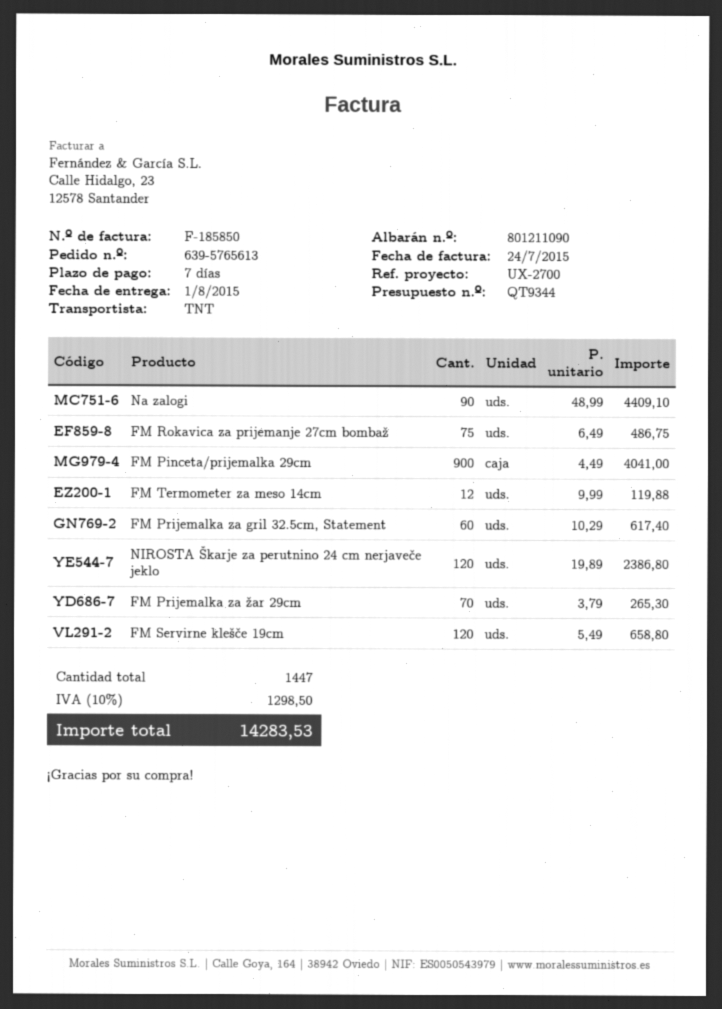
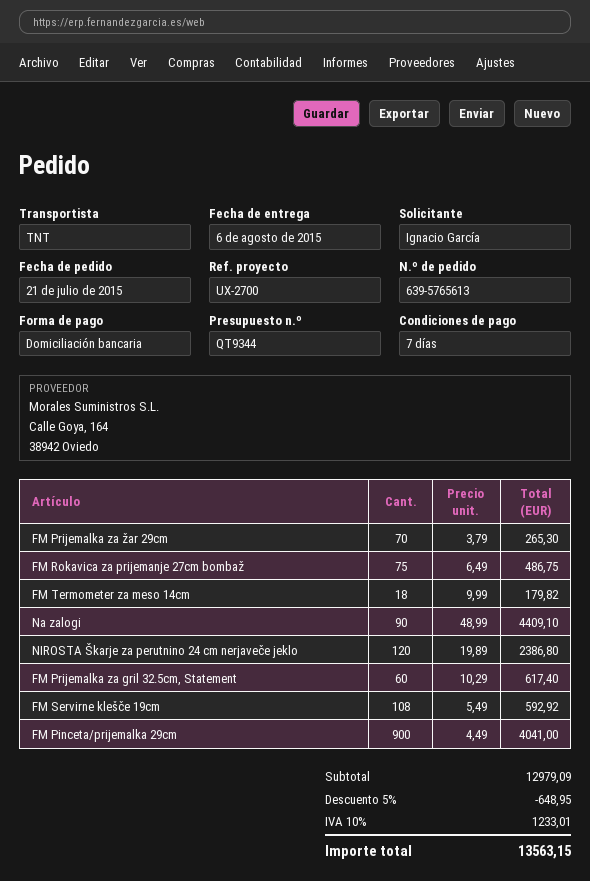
delivery date: 2015-08-01 -> 2015-08-06
FM Termometer za meso 14cm: 12 x 9.99 = 119.88 -> 18 x 9.99 = 179.82
FM Servirne klešče 19cm: 120 x 5.49 = 658.80 -> 108 x 5.49 = 592.92
discount: none -> 5% = 648.95
tax: 10% = 1298.50 -> 10% = 1233.01
total: 14283.53 -> 13563.15

